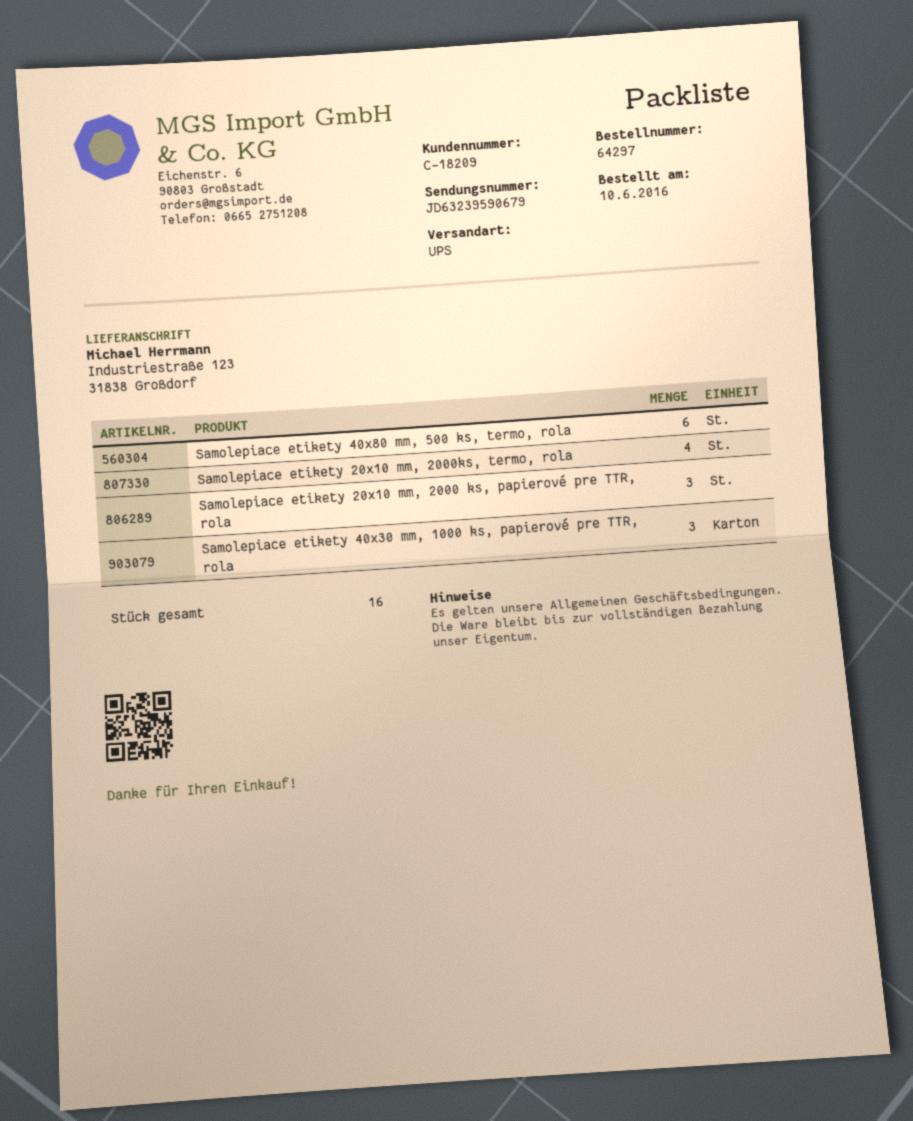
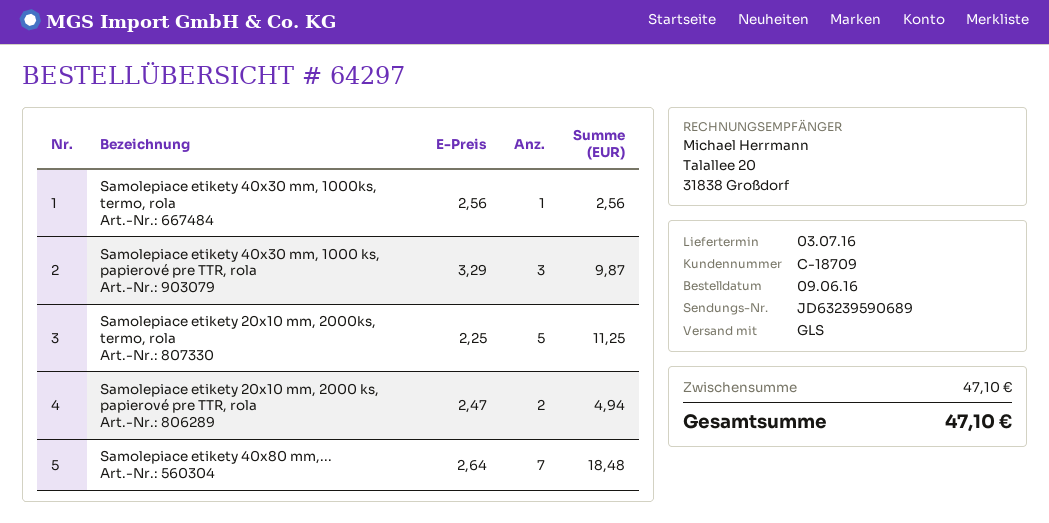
order date: 2016-06-10 -> 2016-06-09
customer number: C-18209 -> C-18709
shipping method: UPS -> GLS
tracking number: JD63239590679 -> JD63239590689
Samolepiace etikety 40x80 mm, 500 ks, termo, rola: 6 -> 7
Samolepiace etikety 20x10 mm, 2000ks, termo, rola: 4 -> 5
Samolepiace etikety 20x10 mm, 2000 ks, papierové pre TTR, rola: 3 -> 2
Samolepiace etikety 40x30 mm, 1000ks, termo, rola: none -> 1

